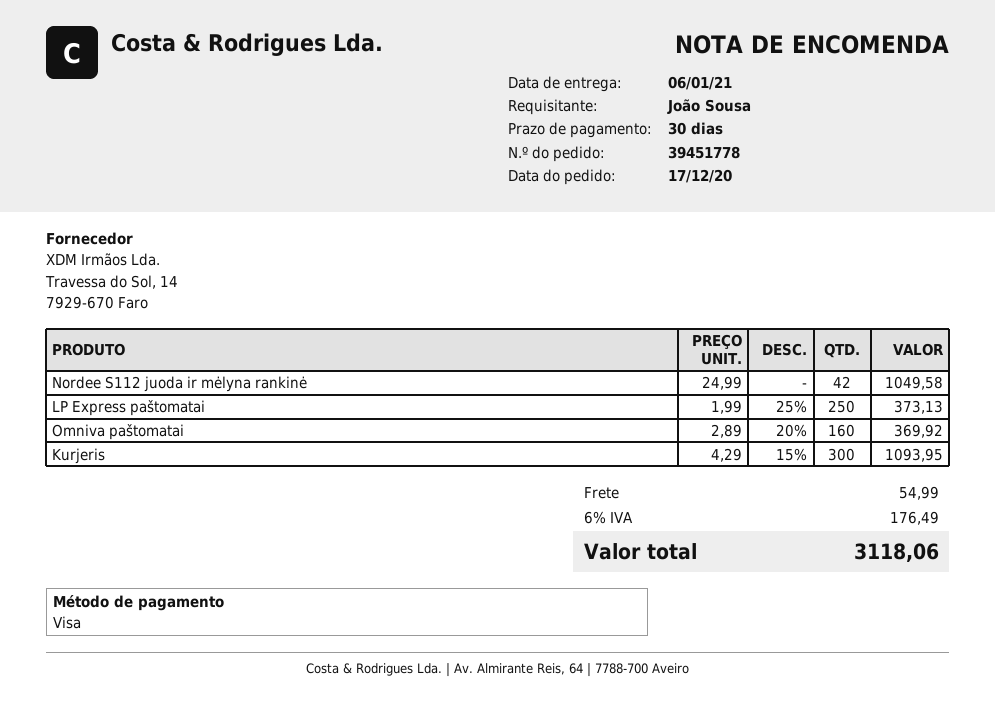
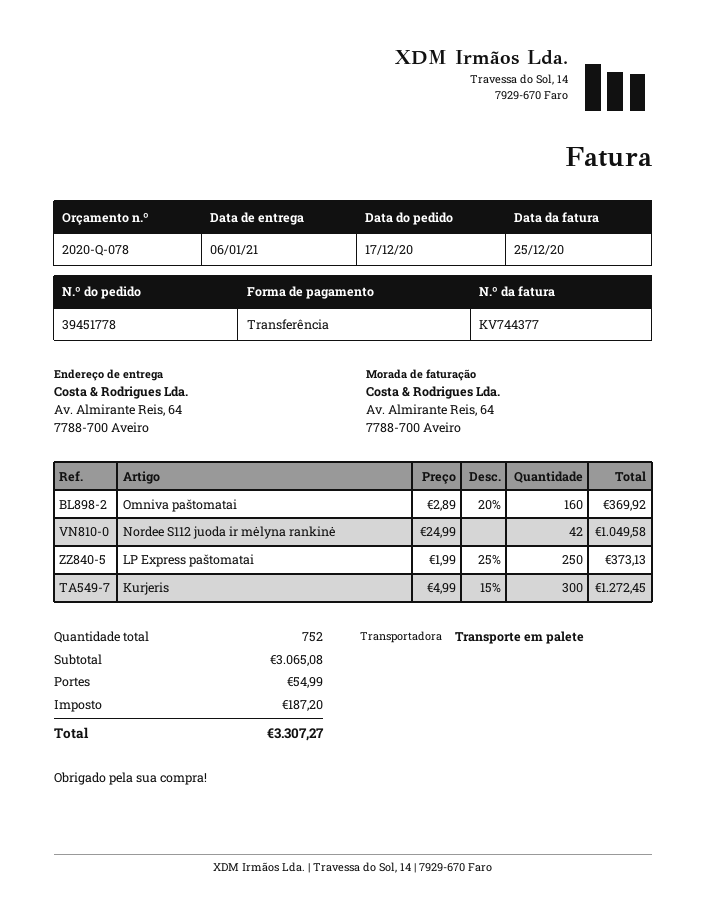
payment method: Visa -> bank transfer
Kurjeris: 300 x 4.29 - 15% = 1093.95 -> 300 x 4.99 - 15% = 1272.45
tax: 176.49 -> 187.20
total: 3118.06 -> 3307.27

